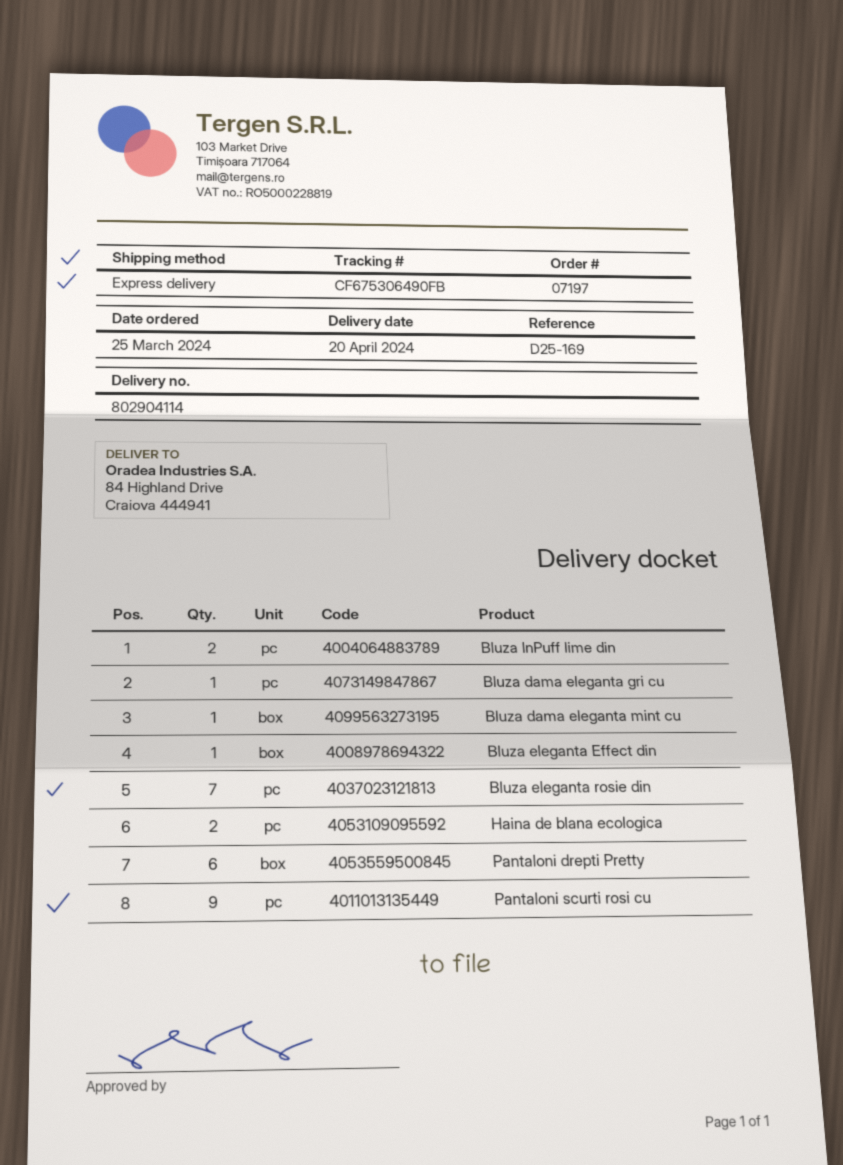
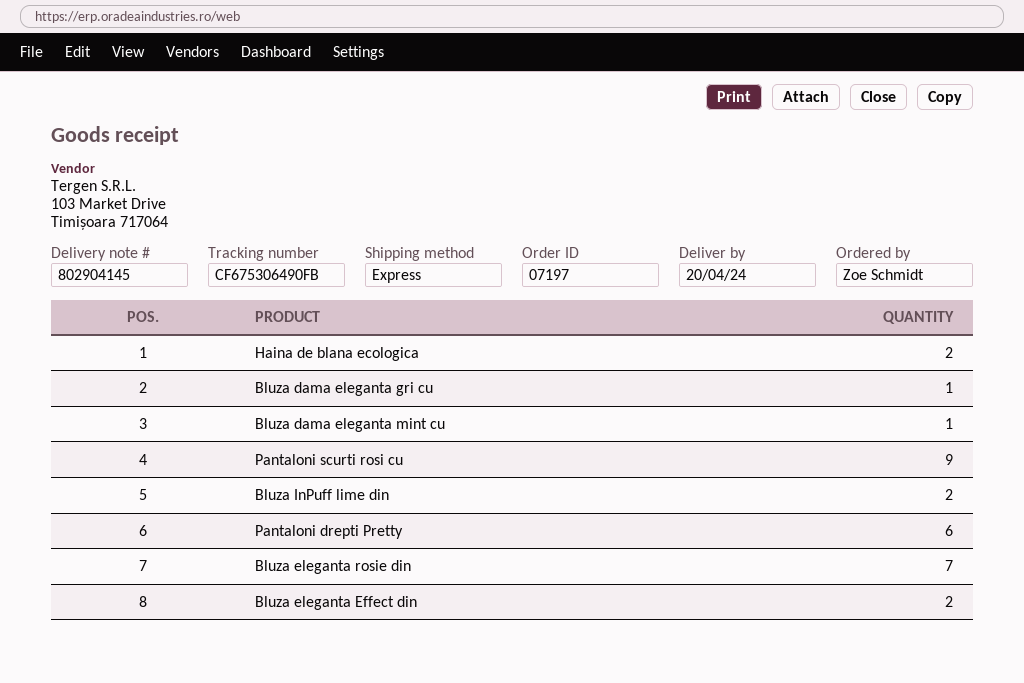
delivery note number: 802904114 -> 802904145
Bluza eleganta Effect din: 1 -> 2

